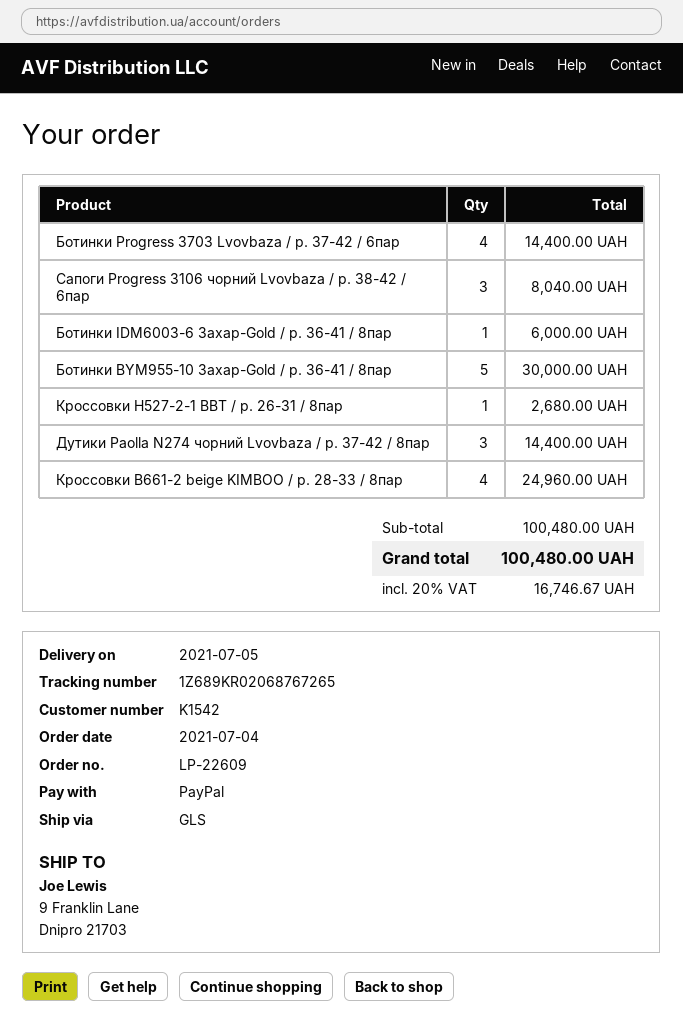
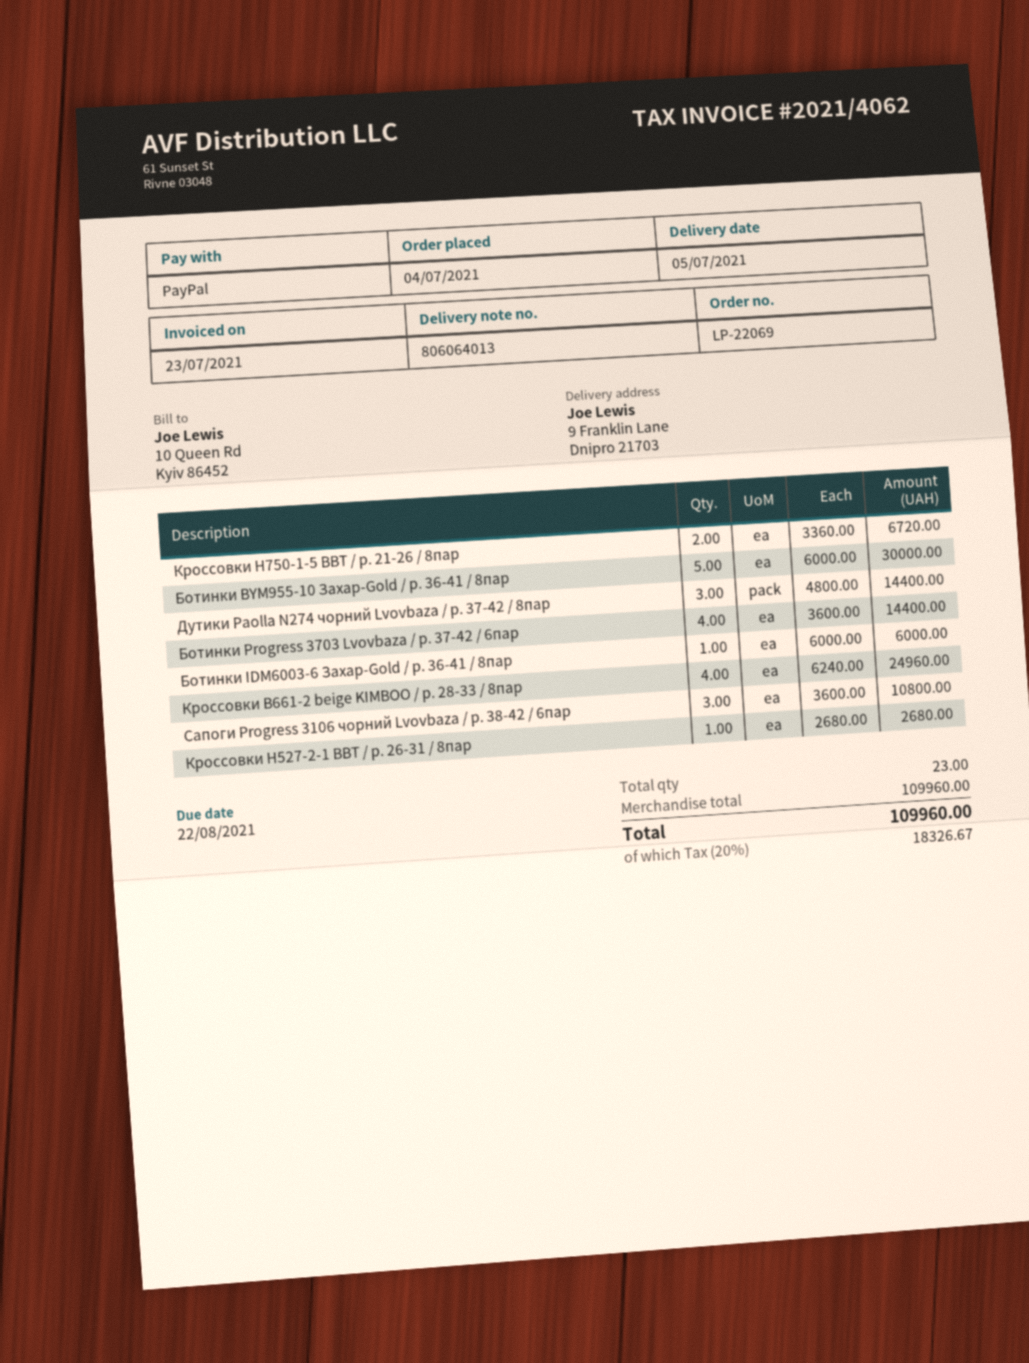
order number: LP-22609 -> LP-22069
Сапоги Progress 3106 чорний Lvovbaza / p. 38-42 / 6пар: 3 for 8040.00 -> 3 for 10800.00
Кроссовки H750-1-5 BBT / p. 21-26 / 8пар: none -> 2 for 6720.00
subtotal: 100480.00 -> 109960.00
tax: 20% = 16746.67 -> 20% = 18326.67
total: 100480.00 -> 109960.00

